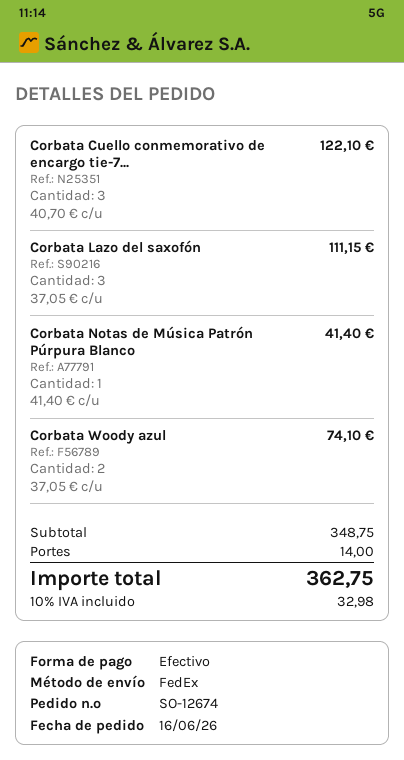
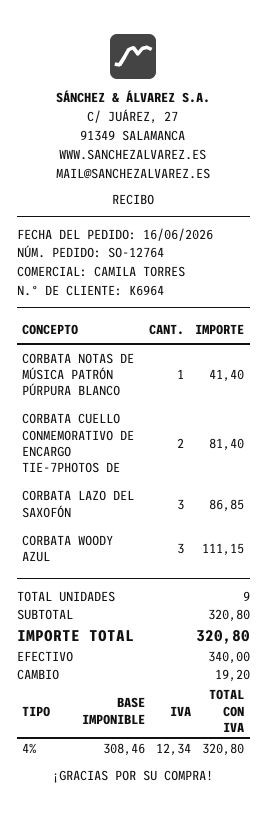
order number: SO-12674 -> SO-12764
Corbata Cuello conmemorativo de encargo tie-7...: 3 for 122.10 -> 2 for 81.40
Corbata Lazo del saxofón: 3 for 111.15 -> 3 for 86.85
Corbata Woody azul: 2 for 74.10 -> 3 for 111.15
subtotal: 348.75 -> 320.80
shipping: 14.00 -> none
tax: 10% = 32.98 -> 4% = 12.34
total: 362.75 -> 320.80

